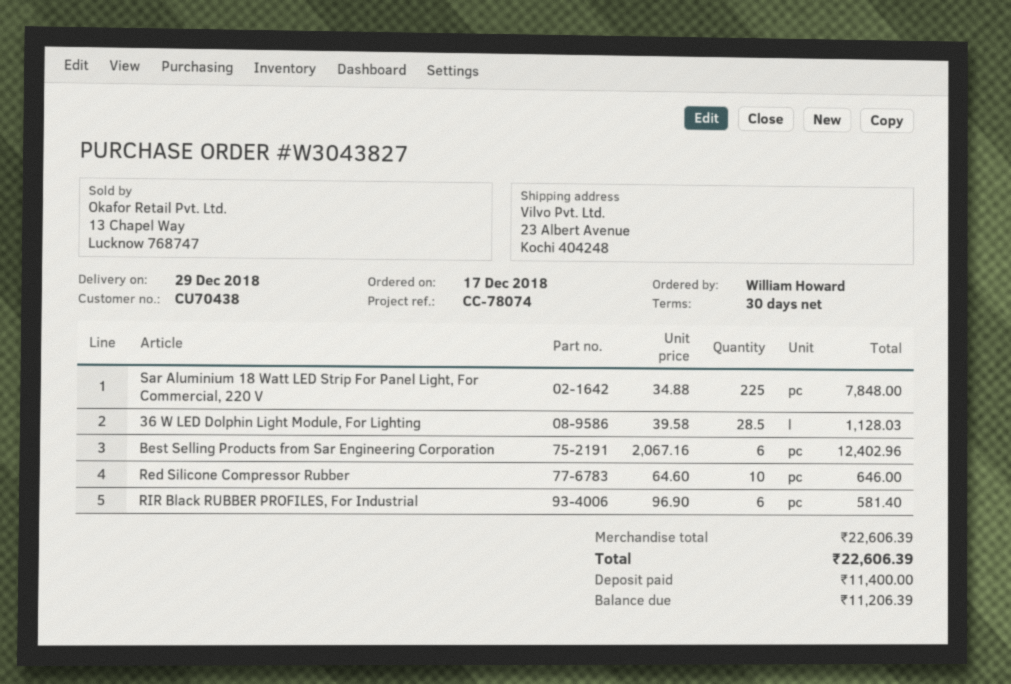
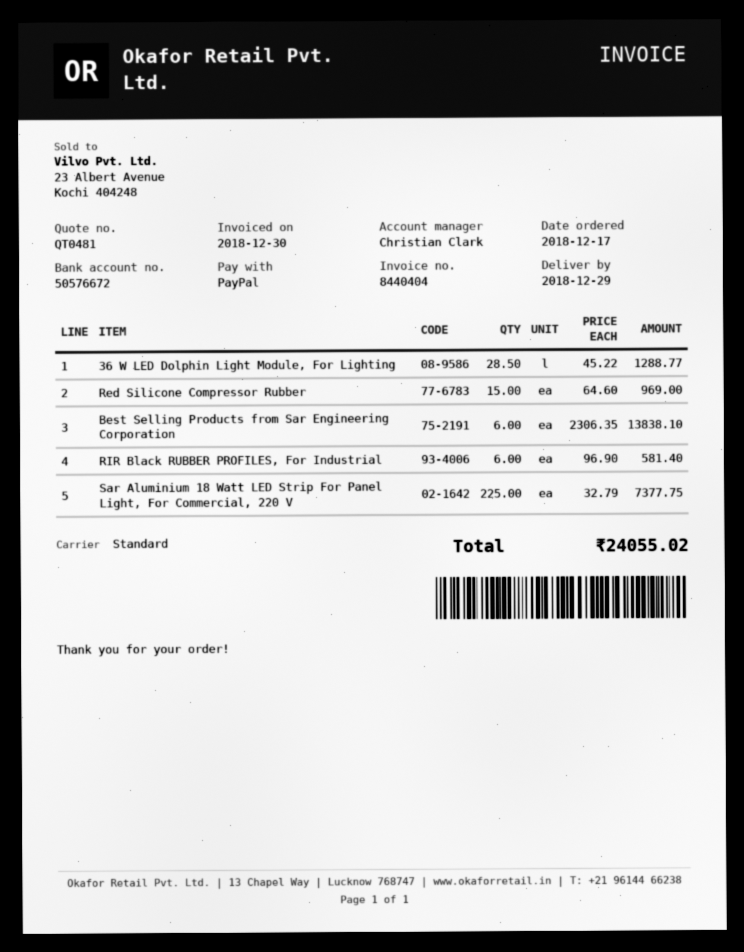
Sar Aluminium 18 Watt LED Strip For Panel Light, For Commercial, 220 V: 225 x 34.88 = 7848.00 -> 225 x 32.79 = 7377.75
36 W LED Dolphin Light Module, For Lighting: 28.5 x 39.58 = 1128.03 -> 28.5 x 45.22 = 1288.77
Best Selling Products from Sar Engineering Corporation: 6 x 2067.16 = 12402.96 -> 6 x 2306.35 = 13838.10
Red Silicone Compressor Rubber: 10 x 64.60 = 646.00 -> 15 x 64.60 = 969.00
total: 22606.39 -> 24055.02

